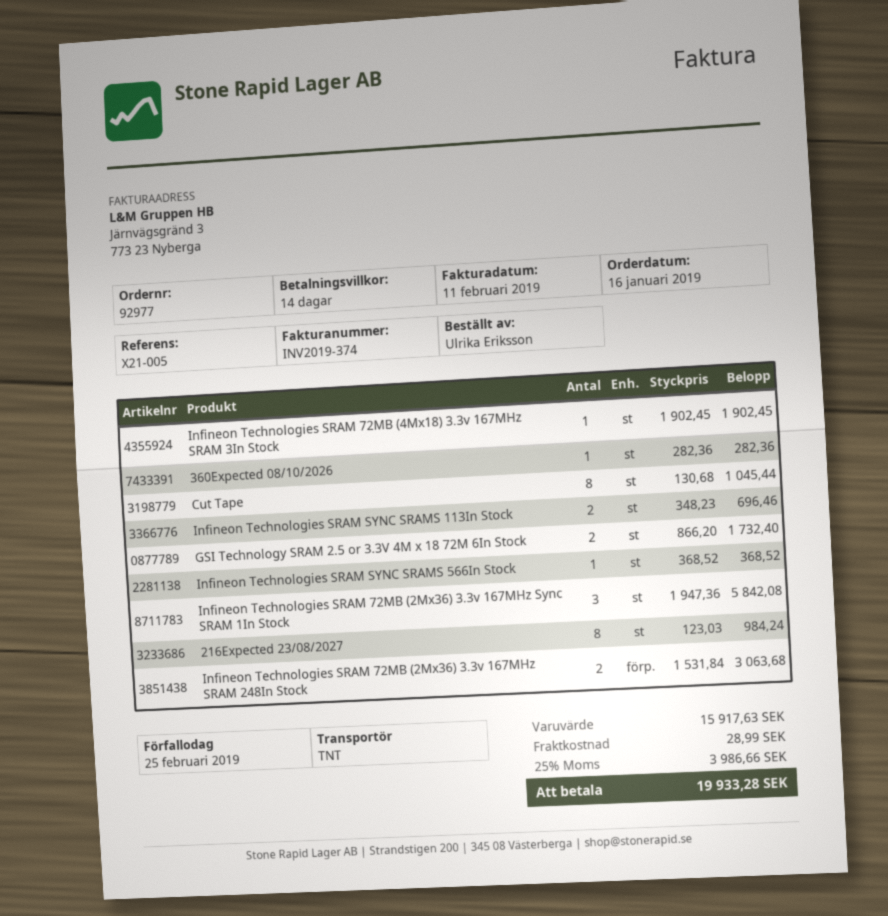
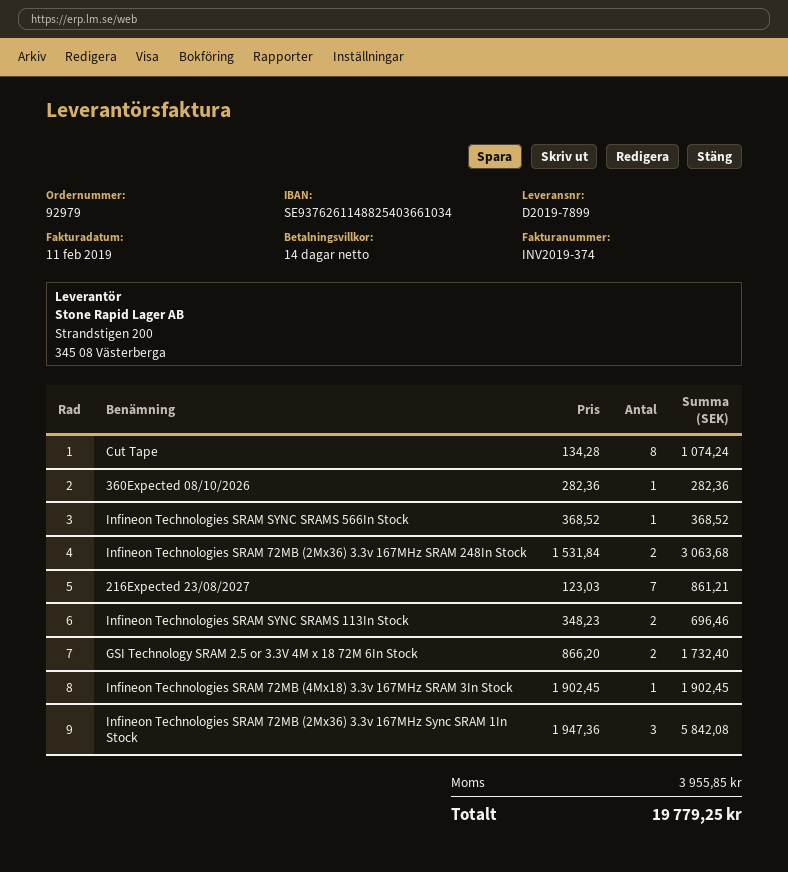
order number: 92977 -> 92979
Cut Tape: 8 x 130.68 = 1045.44 -> 8 x 134.28 = 1074.24
216Expected 23/08/2027: 8 x 123.03 = 984.24 -> 7 x 123.03 = 861.21
shipping: 28.99 -> none
tax: 3986.66 -> 3955.85
total: 19933.28 -> 19779.25

